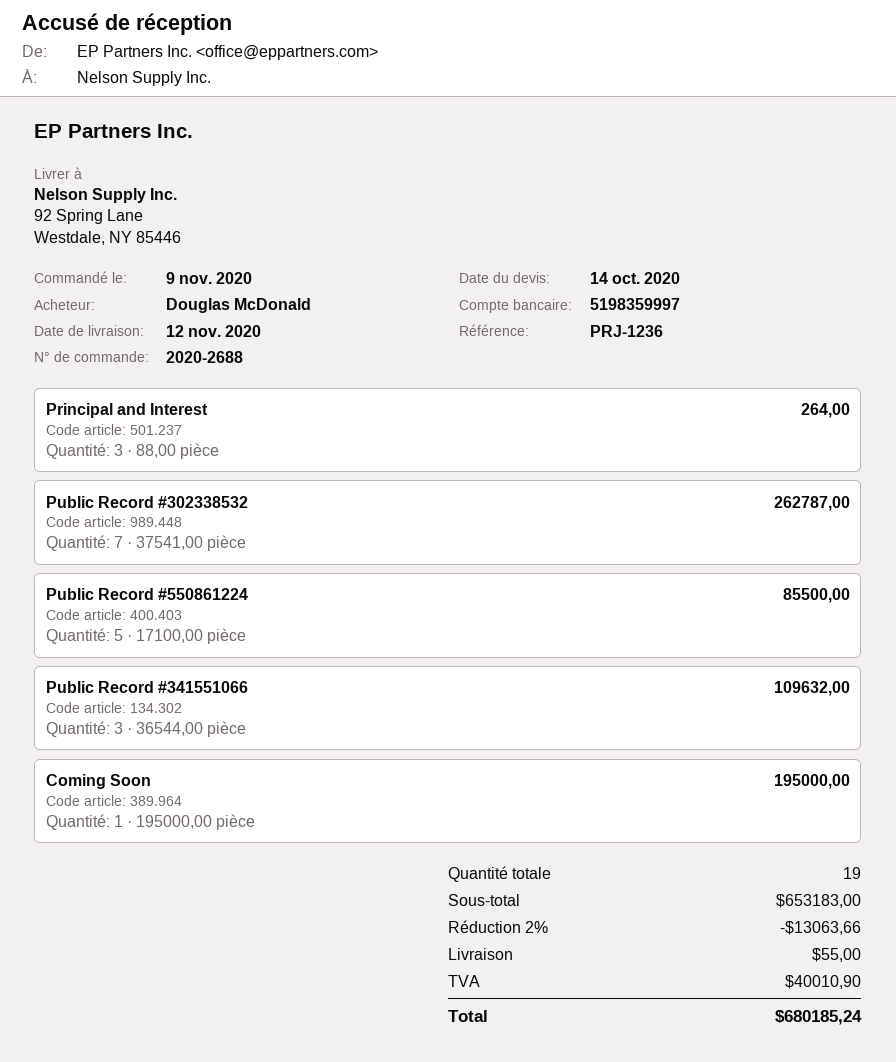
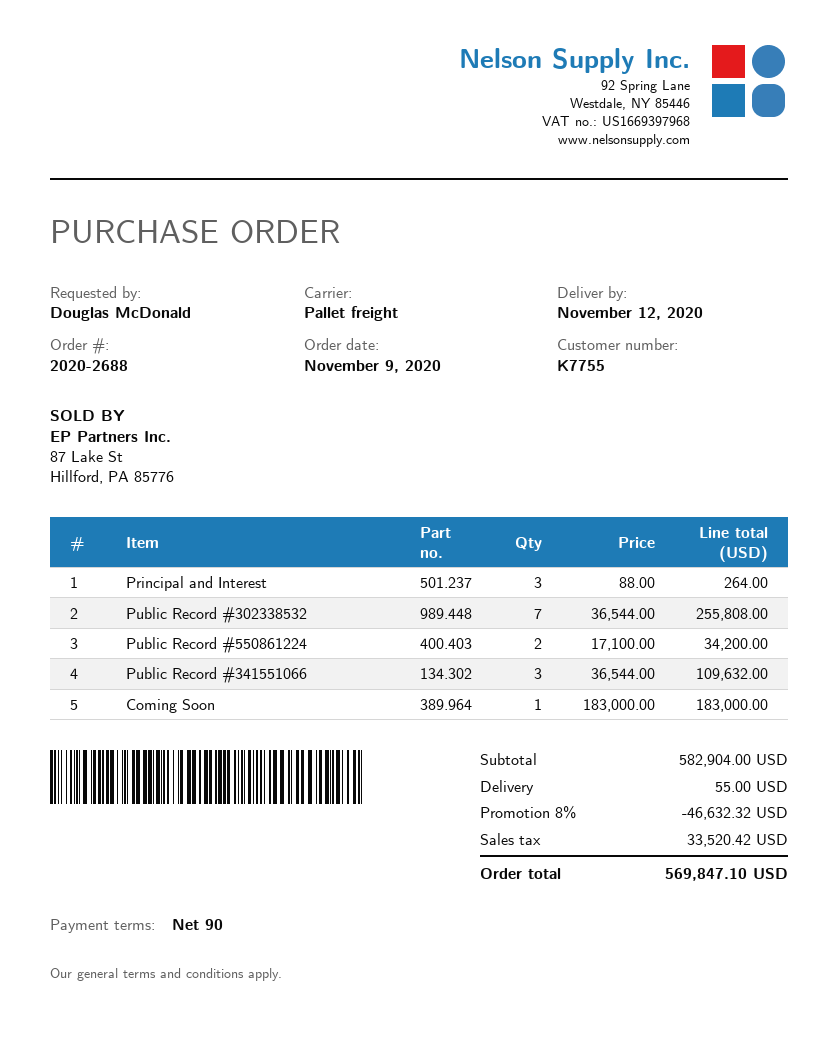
Public Record #302338532: 7 x 37541.00 = 262787.00 -> 7 x 36544.00 = 255808.00
Public Record #550861224: 5 x 17100.00 = 85500.00 -> 2 x 17100.00 = 34200.00
Coming Soon: 1 x 195000.00 = 195000.00 -> 1 x 183000.00 = 183000.00
subtotal: 653183.00 -> 582904.00
discount: 2% = 13063.66 -> 8% = 46632.32
tax: 40010.90 -> 33520.42
total: 680185.24 -> 569847.10

